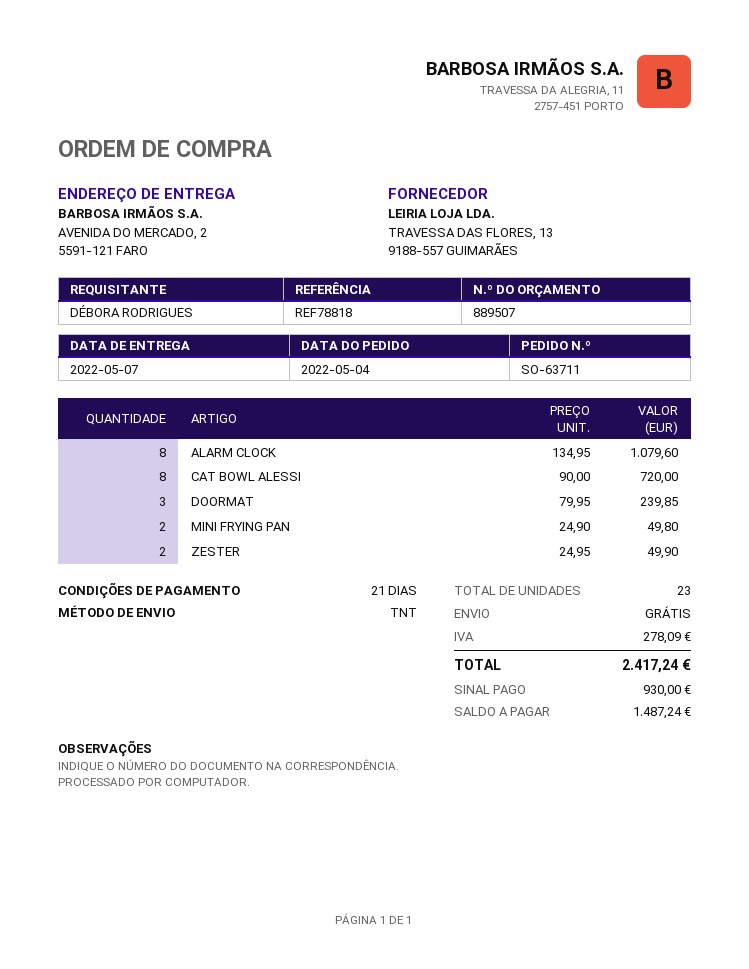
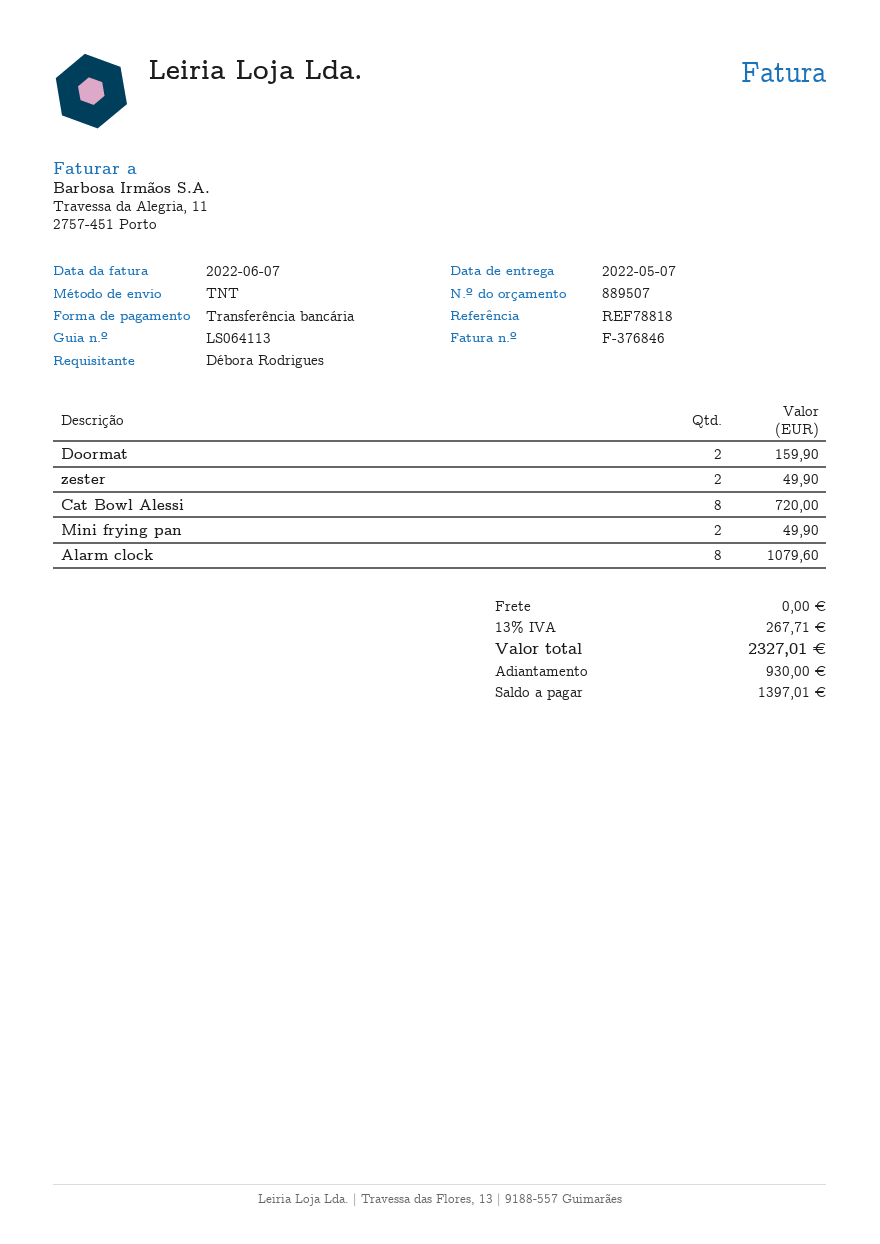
DOORMAT: 3 for 239.85 -> 2 for 159.90
MINI FRYING PAN: 2 for 49.80 -> 2 for 49.90
tax: 278.09 -> 267.71
total: 2417.24 -> 2327.01
balance: 1487.24 -> 1397.01

